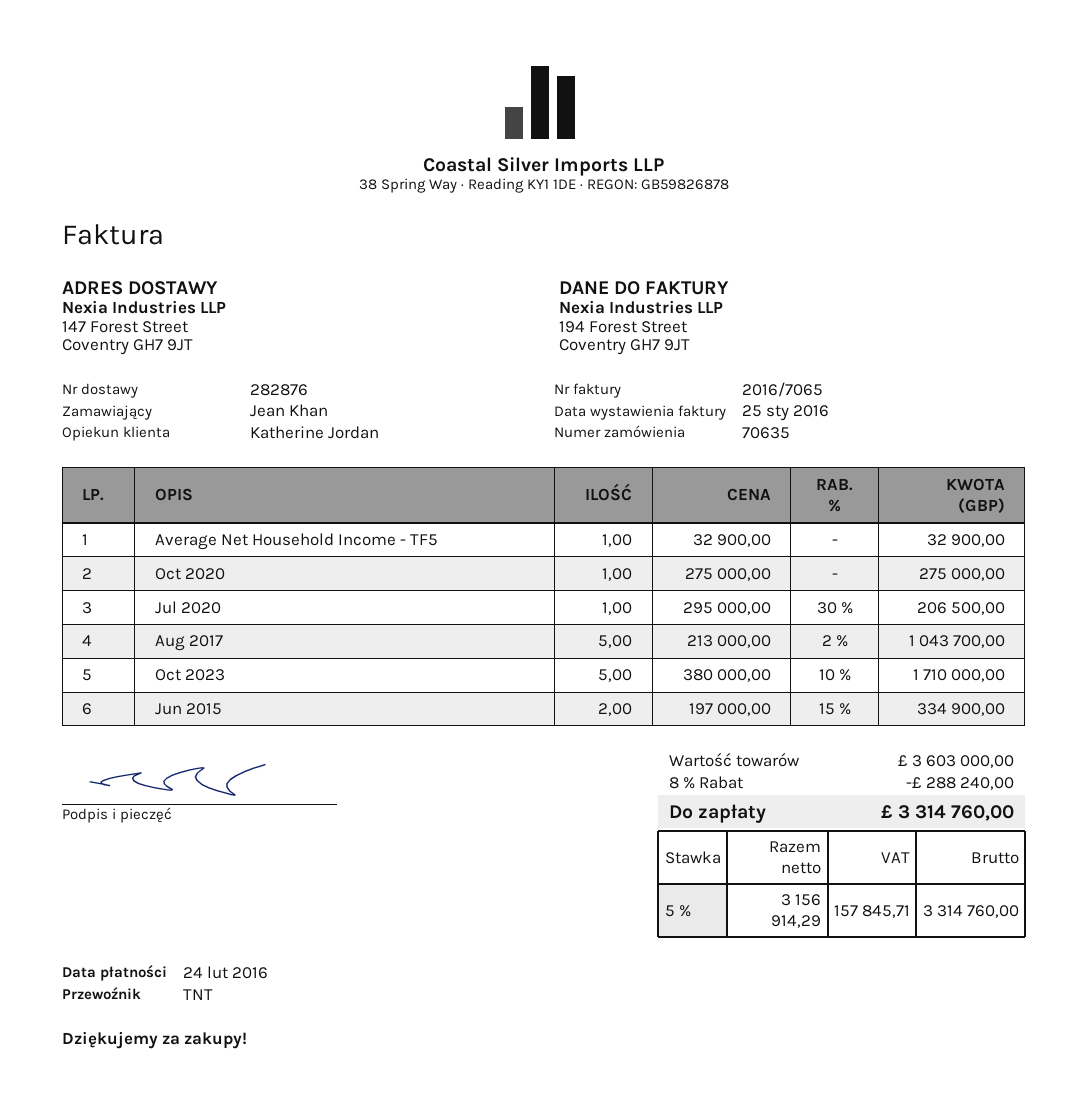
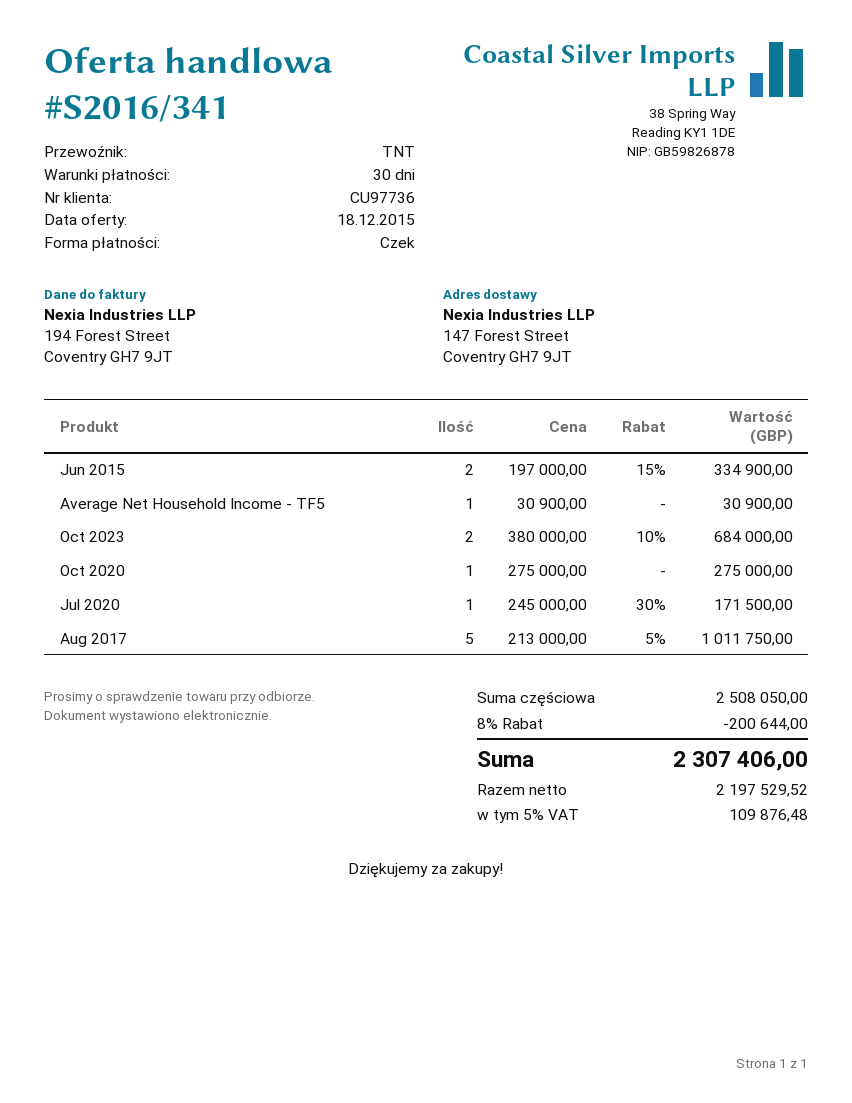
Average Net Household Income - TF5: 1 x 32900.00 = 32900.00 -> 1 x 30900.00 = 30900.00
Jul 2020: 1 x 295000.00 - 30% = 206500.00 -> 1 x 245000.00 - 30% = 171500.00
Aug 2017: 5 x 213000.00 - 2% = 1043700.00 -> 5 x 213000.00 - 5% = 1011750.00
Oct 2023: 5 x 380000.00 - 10% = 1710000.00 -> 2 x 380000.00 - 10% = 684000.00
subtotal: 3603000.00 -> 2508050.00
discount: 8% = 288240.00 -> 8% = 200644.00
net: 3156914.29 -> 2197529.52
tax: 5% = 157845.71 -> 5% = 109876.48
total: 3314760.00 -> 2307406.00

